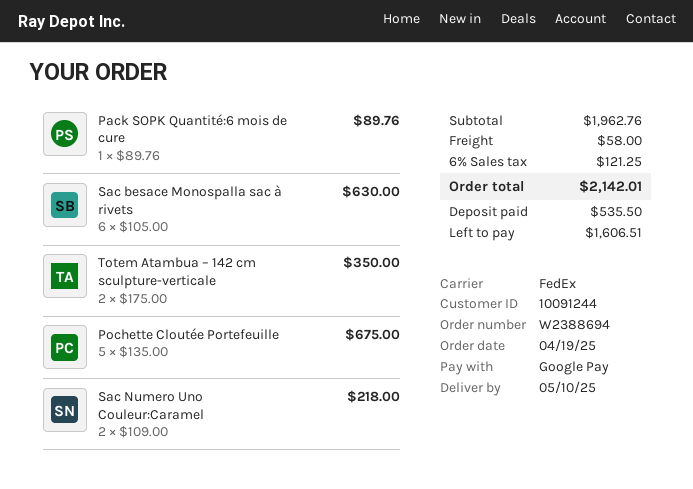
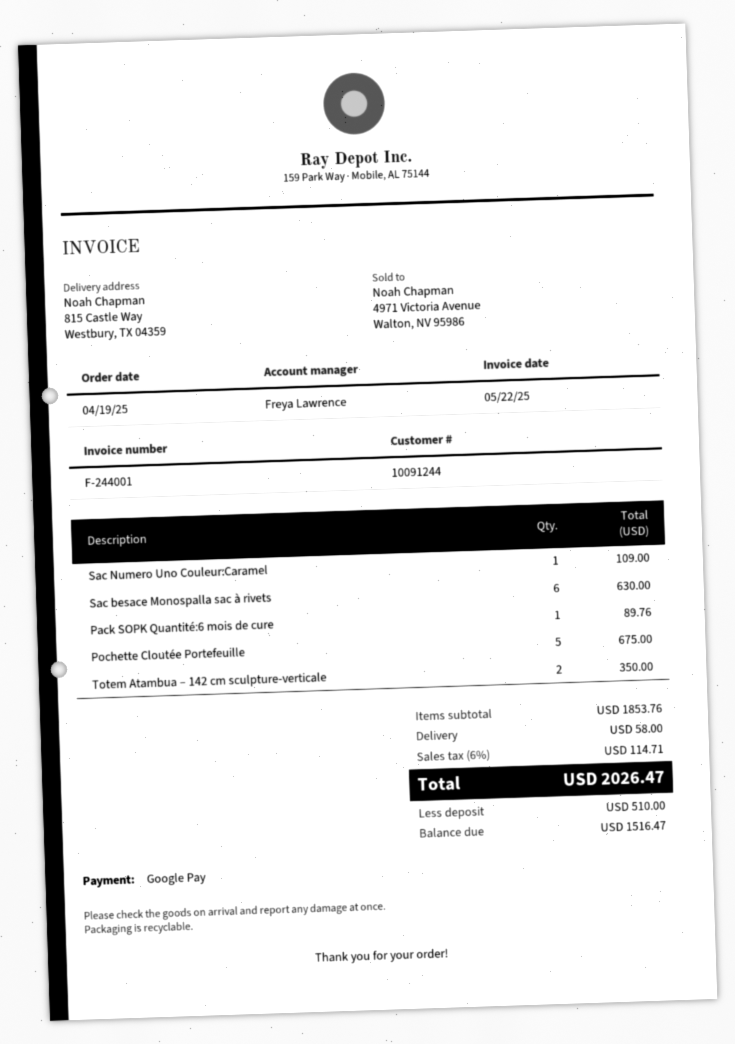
Sac Numero Uno Couleur:Caramel: 2 for 218.00 -> 1 for 109.00
subtotal: 1962.76 -> 1853.76
tax: 6% = 121.25 -> 6% = 114.71
total: 2142.01 -> 2026.47
deposit: 535.50 -> 510.00
balance: 1606.51 -> 1516.47

